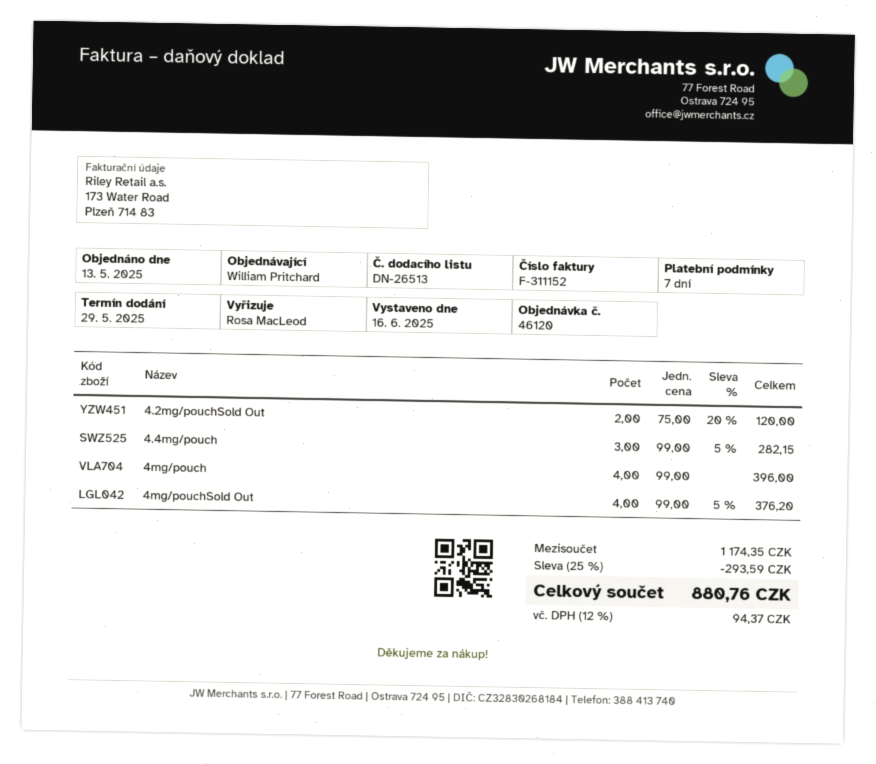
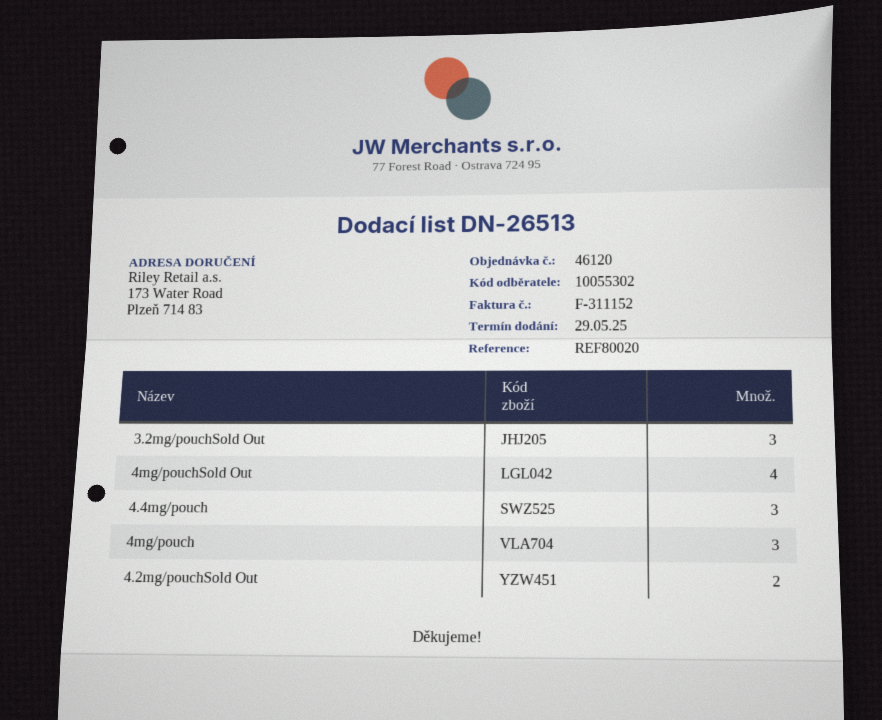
4mg/pouch: 4 -> 3
3.2mg/pouchSold Out: none -> 3

